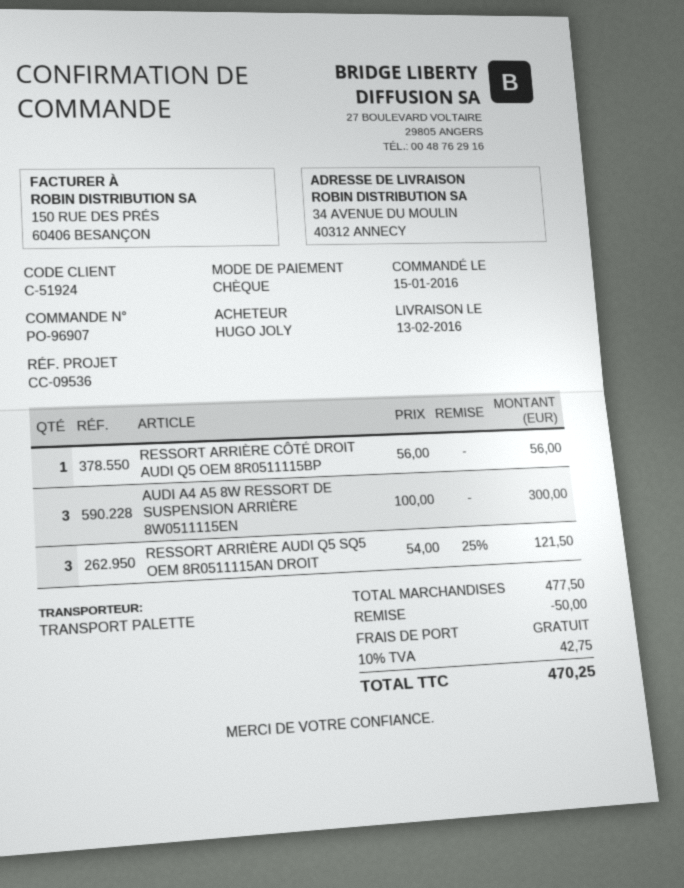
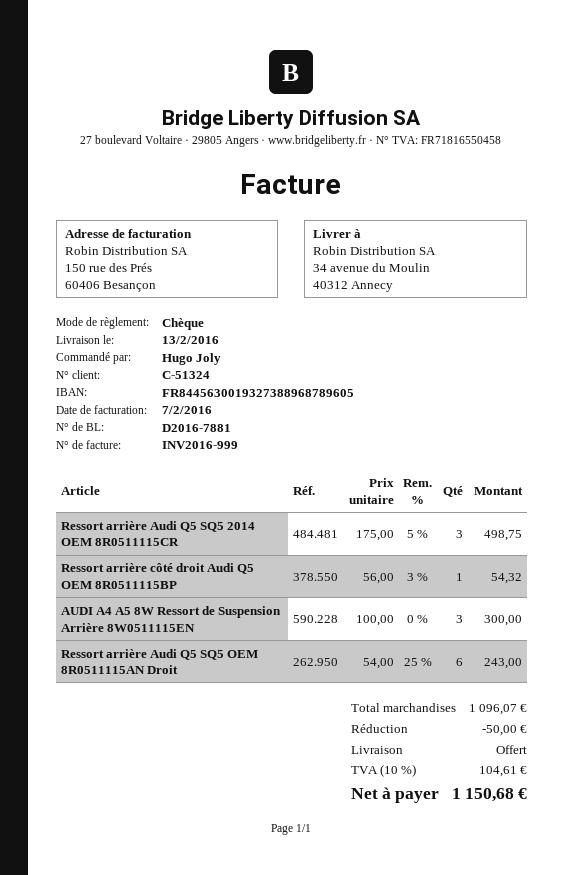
customer number: C-51924 -> C-51324
RESSORT ARRIÈRE CÔTÉ DROIT AUDI Q5 OEM 8R0511115BP: 1 x 56.00 = 56.00 -> 1 x 56.00 - 3% = 54.32
RESSORT ARRIÈRE AUDI Q5 SQ5 OEM 8R0511115AN DROIT: 3 x 54.00 - 25% = 121.50 -> 6 x 54.00 - 25% = 243.00
Ressort arrière Audi Q5 SQ5 2014 OEM 8R0511115CR: none -> 3 x 175.00 - 5% = 498.75
subtotal: 477.50 -> 1096.07
tax: 10% = 42.75 -> 10% = 104.61
total: 470.25 -> 1150.68

